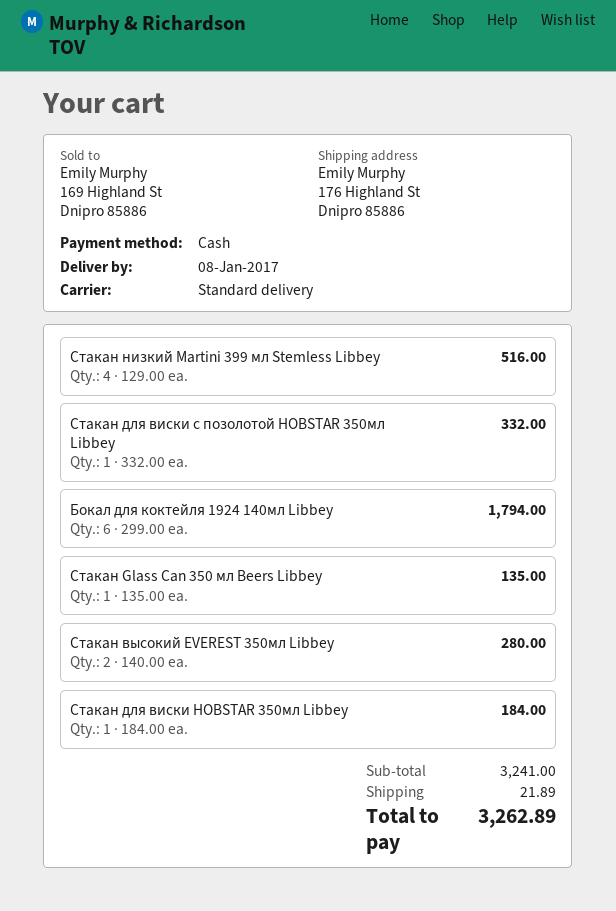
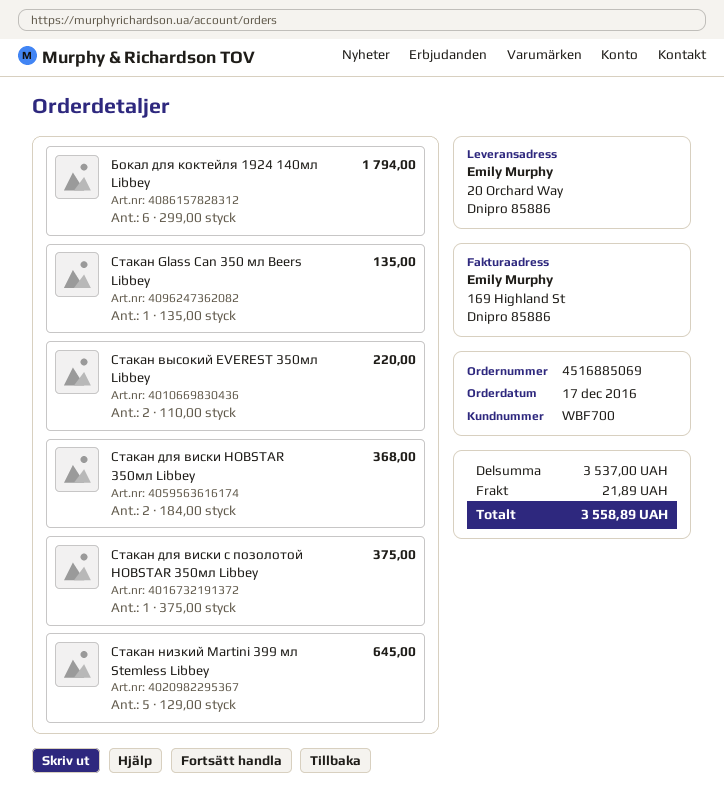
ship to: 176 Highland St, Dnipro 85886 -> 20 Orchard Way, Dnipro 85886
Стакан низкий Martini 399 мл Stemless Libbey: 4 x 129.00 = 516.00 -> 5 x 129.00 = 645.00
Стакан для виски с позолотой HOBSTAR 350мл Libbey: 1 x 332.00 = 332.00 -> 1 x 375.00 = 375.00
Стакан высокий EVEREST 350мл Libbey: 2 x 140.00 = 280.00 -> 2 x 110.00 = 220.00
Стакан для виски HOBSTAR 350мл Libbey: 1 x 184.00 = 184.00 -> 2 x 184.00 = 368.00
subtotal: 3241.00 -> 3537.00
total: 3262.89 -> 3558.89

